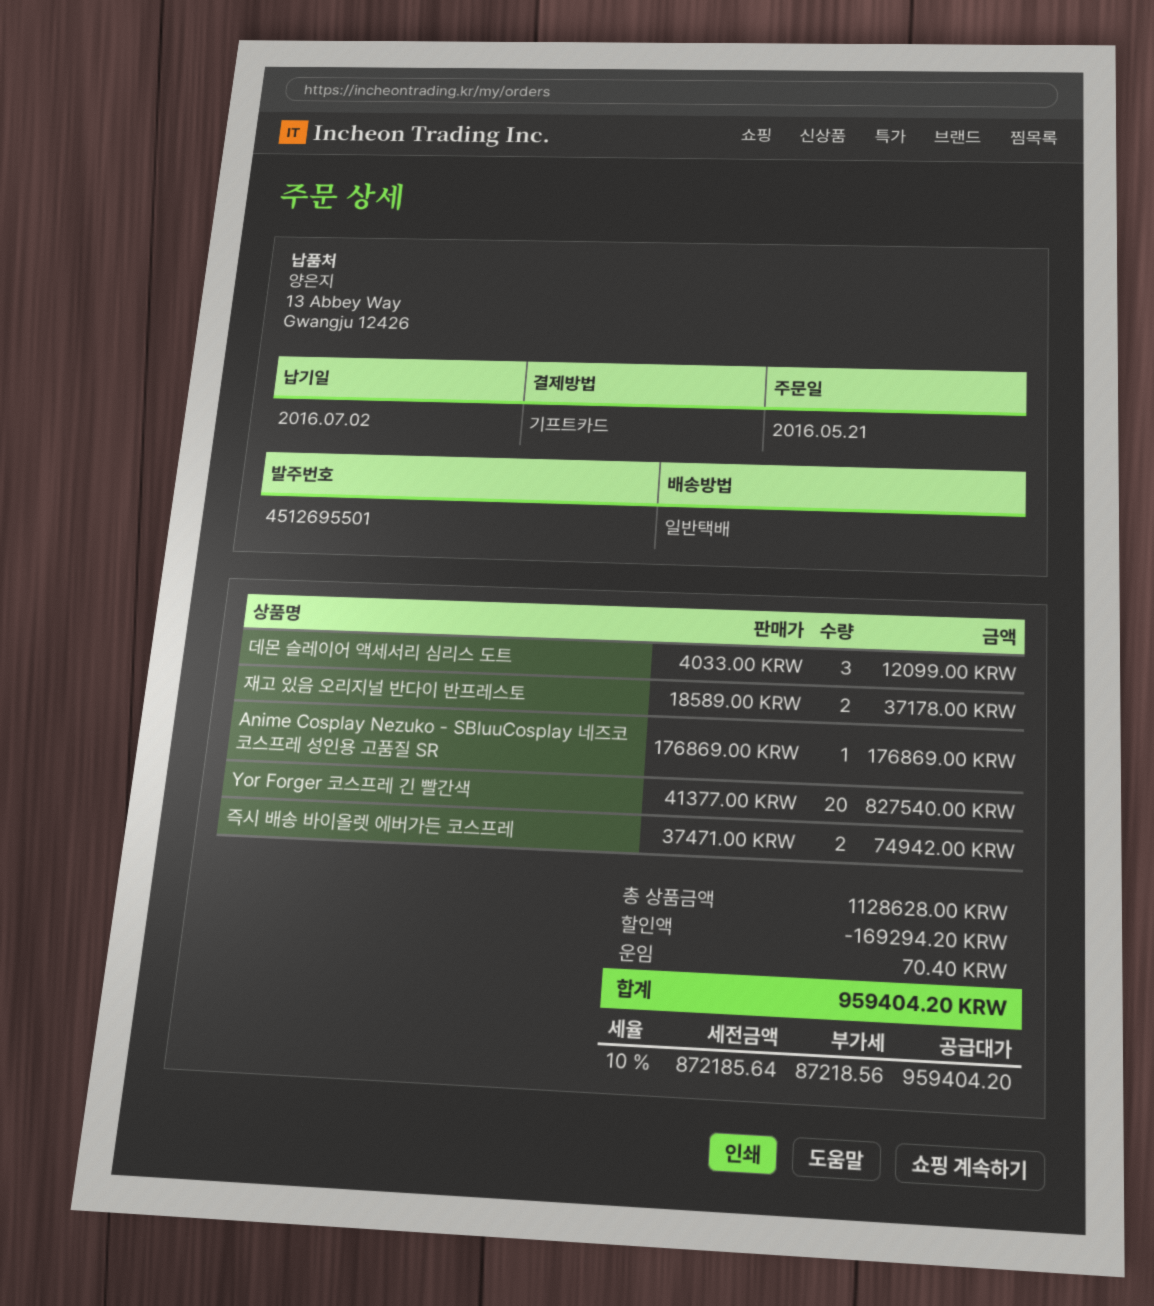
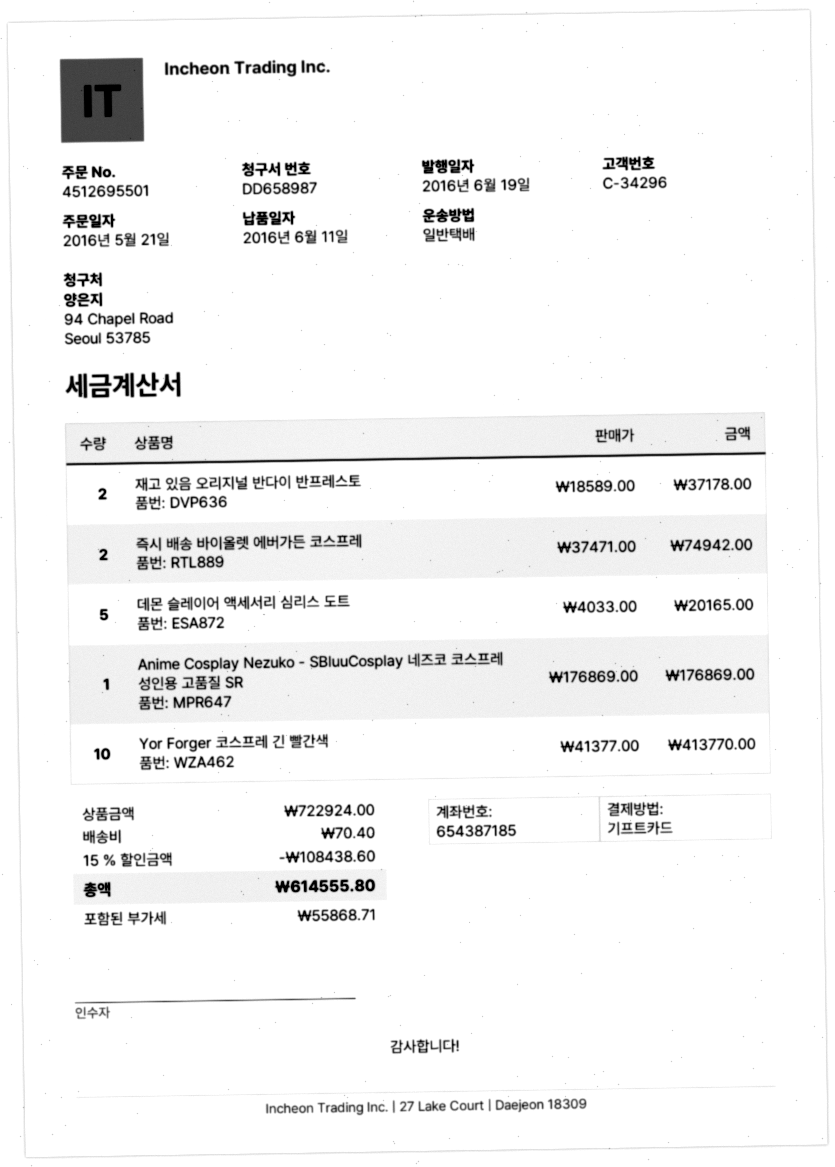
delivery date: 2016-07-02 -> 2016-06-11
데몬 슬레이어 액세서리 심리스 도트: 3 x 4033.00 = 12099.00 -> 5 x 4033.00 = 20165.00
Yor Forger 코스프레 긴 빨간색: 20 x 41377.00 = 827540.00 -> 10 x 41377.00 = 413770.00
subtotal: 1128628.00 -> 722924.00
discount: 169294.20 -> 108438.60
tax: 87218.56 -> 55868.71
total: 959404.20 -> 614555.80

